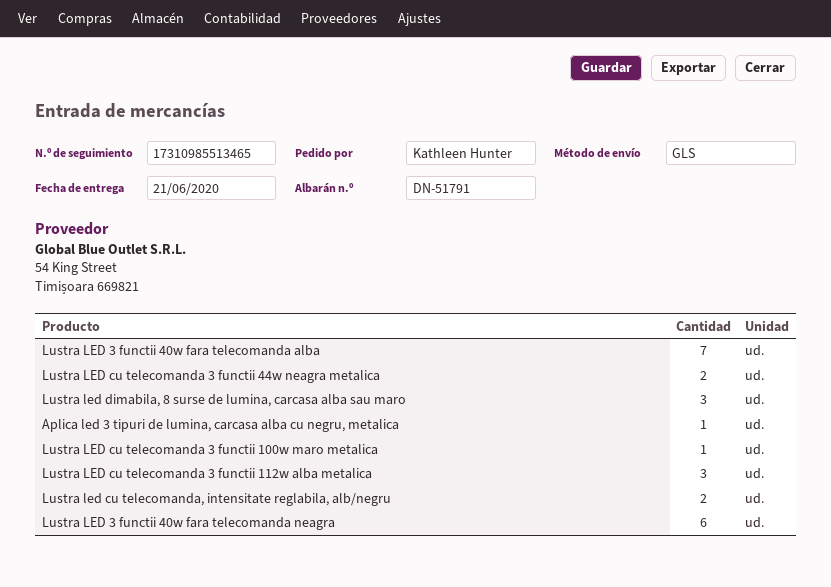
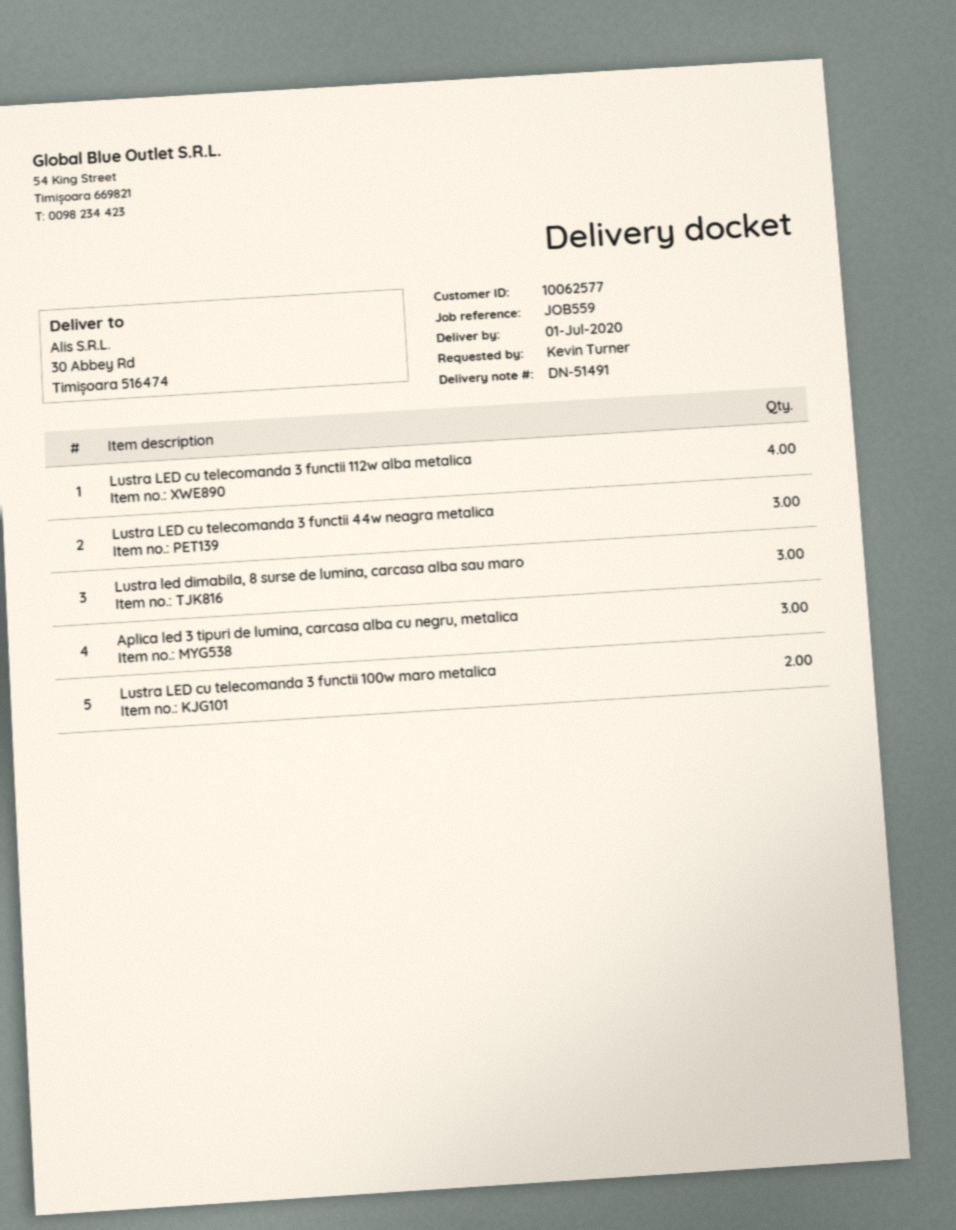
delivery note number: DN-51791 -> DN-51491
delivery date: 2020-06-21 -> 2020-07-01
ordered by: Kathleen Hunter -> Kevin Turner
Lustra LED 3 functii 40w fara telecomanda alba: 7 -> none
Lustra LED cu telecomanda 3 functii 44w neagra metalica: 2 -> 3
Aplica led 3 tipuri de lumina, carcasa alba cu negru, metalica: 1 -> 3
Lustra LED cu telecomanda 3 functii 100w maro metalica: 1 -> 2
Lustra LED cu telecomanda 3 functii 112w alba metalica: 3 -> 4
Lustra led cu telecomanda, intensitate reglabila, alb/negru: 2 -> none
Lustra LED 3 functii 40w fara telecomanda neagra: 6 -> none

